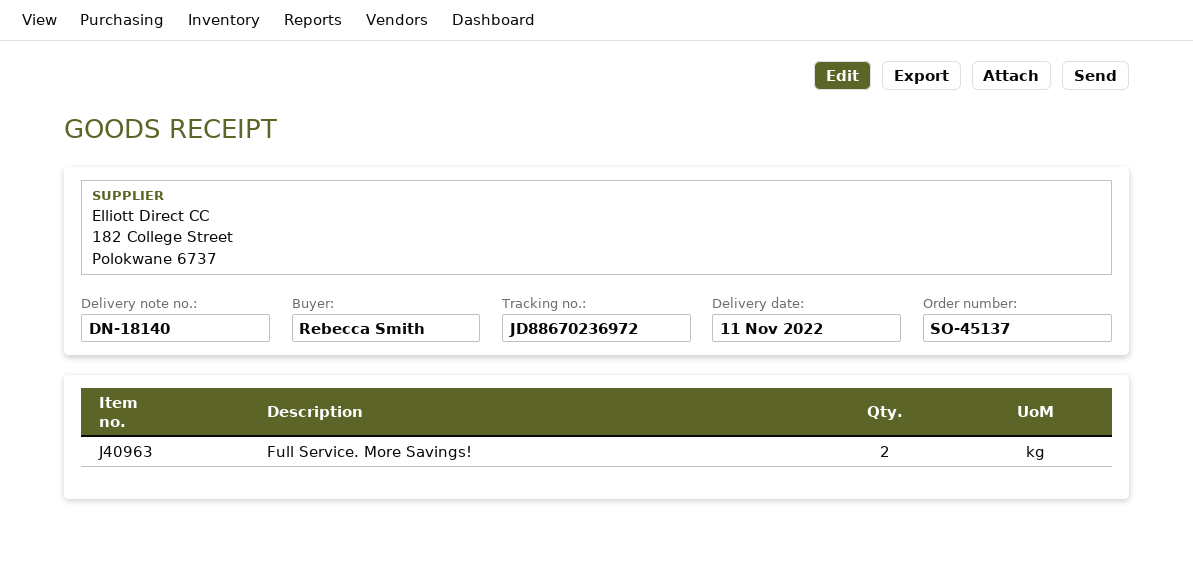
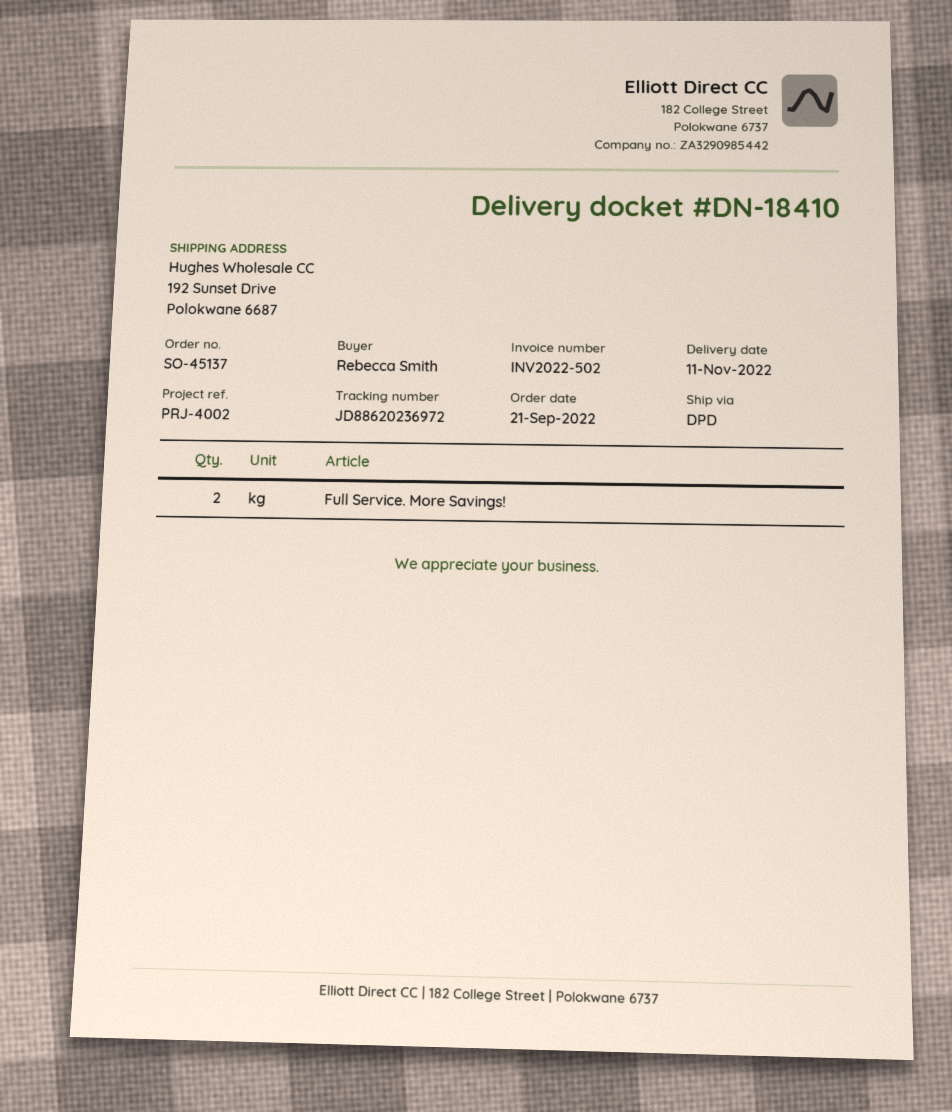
delivery note number: DN-18140 -> DN-18410
tracking number: JD88670236972 -> JD88620236972

